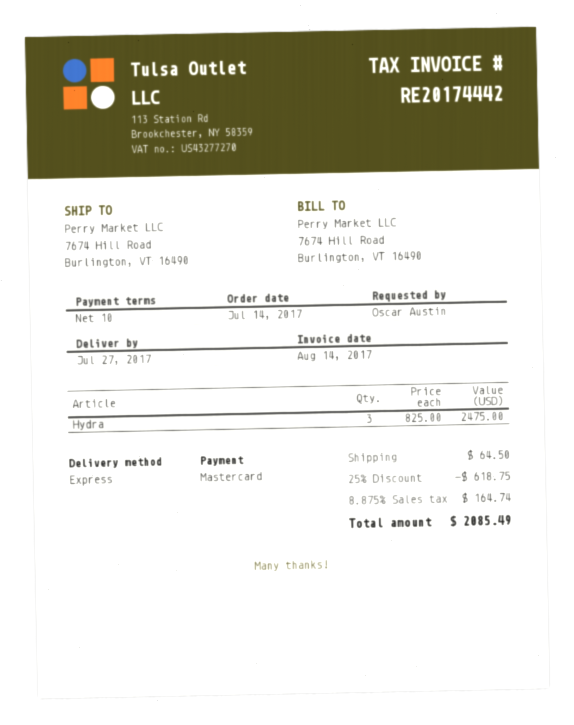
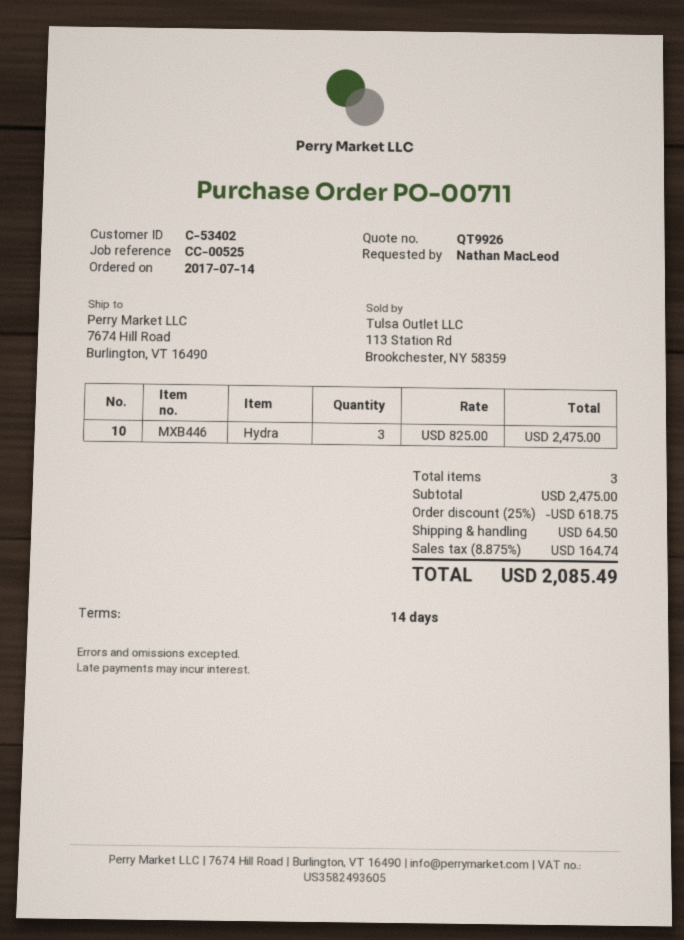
payment terms: 10 days -> 14 days
ordered by: Oscar Austin -> Nathan MacLeod

